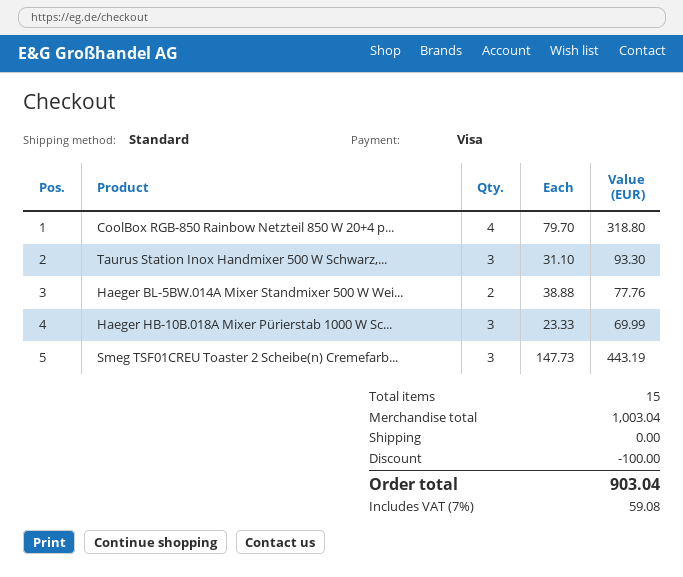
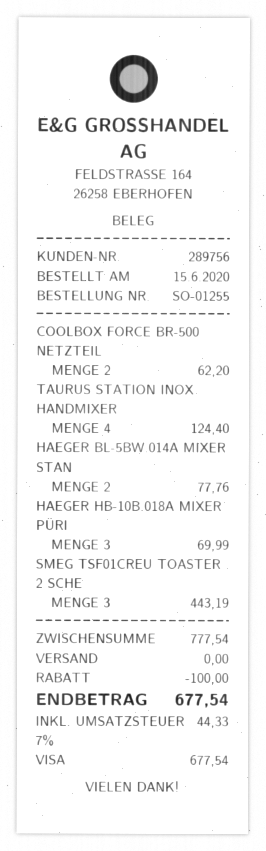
CoolBox RGB-850 Rainbow Netzteil 850 W 20+4 p...: 4 for 318.80 -> none
Taurus Station Inox Handmixer 500 W Schwarz,...: 3 for 93.30 -> 4 for 124.40
COOLBOX FORCE BR-500 NETZTEIL: none -> 2 for 62.20
subtotal: 1003.04 -> 777.54
tax: 7% = 59.08 -> 7% = 44.33
total: 903.04 -> 677.54

